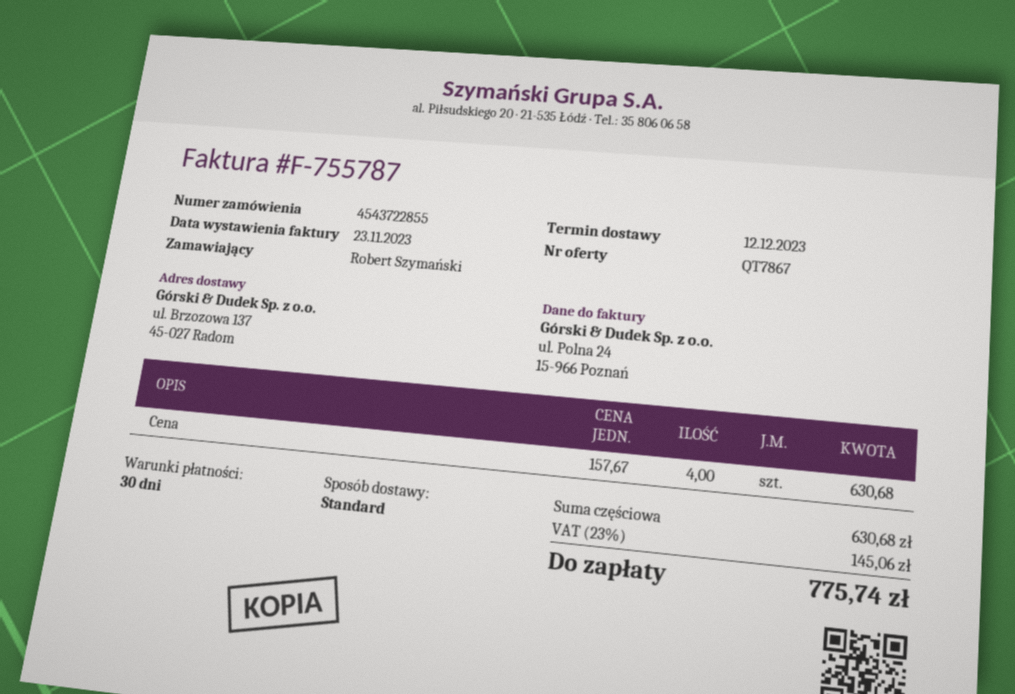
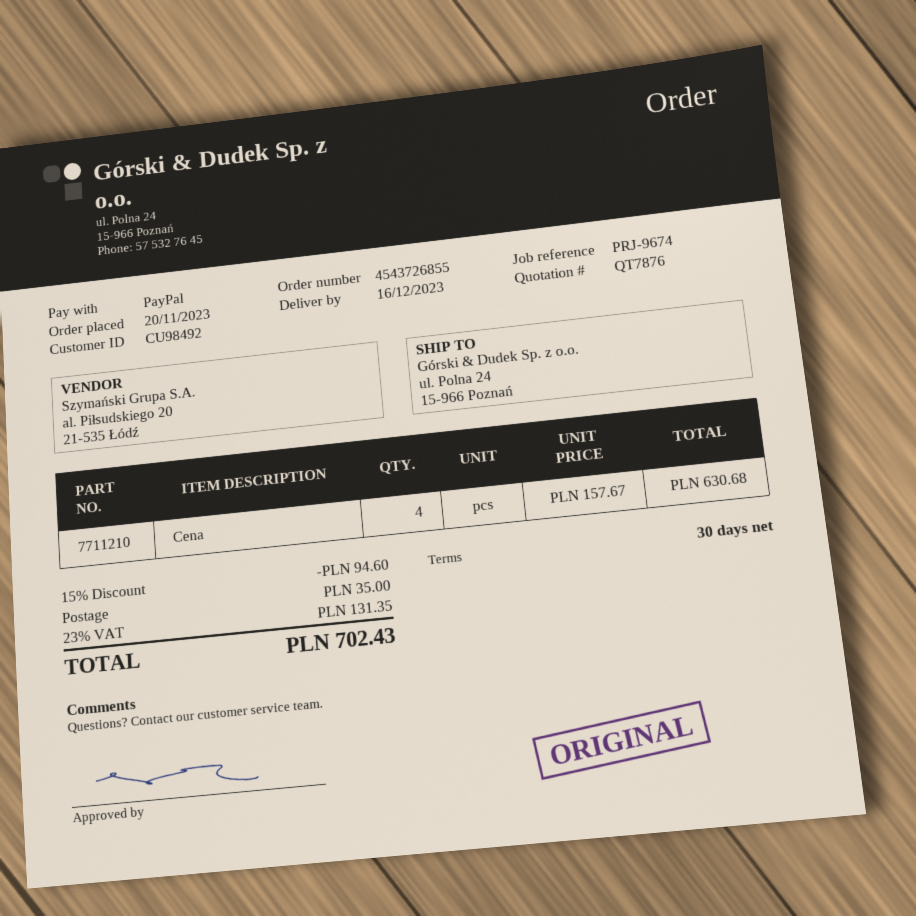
quote number: QT7867 -> QT7876
order number: 4543722855 -> 4543726855
delivery date: 2023-12-12 -> 2023-12-16
ship to: ul. Brzozowa 137, 45-027 Radom -> ul. Polna 24, 15-966 Poznań
discount: none -> 15% = 94.60
shipping: none -> 35.00
tax: 23% = 145.06 -> 23% = 131.35
total: 775.74 -> 702.43

